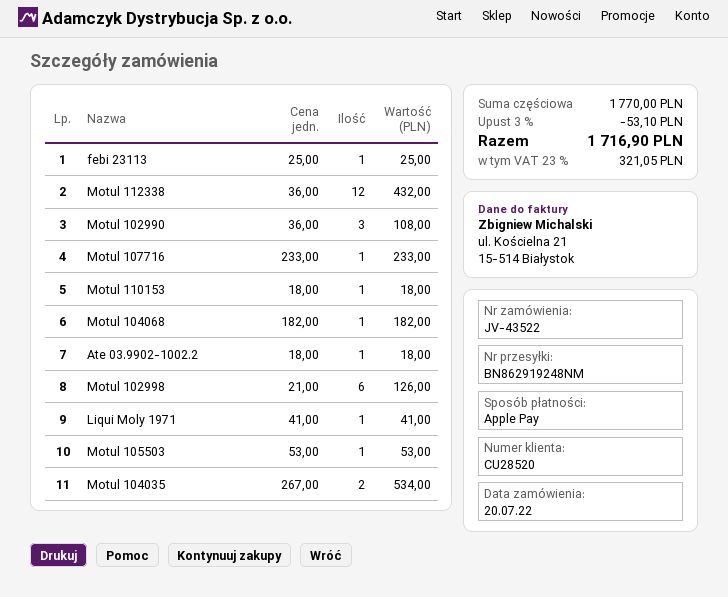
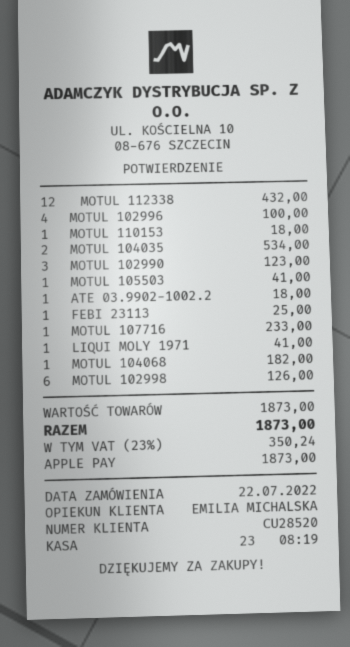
order date: 2022-07-20 -> 2022-07-22
Motul 102990: 3 for 108.00 -> 3 for 123.00
Motul 105503: 1 for 53.00 -> 1 for 41.00
MOTUL 102996: none -> 4 for 100.00
subtotal: 1770.00 -> 1873.00
discount: 3% = 53.10 -> none
tax: 23% = 321.05 -> 23% = 350.24
total: 1716.90 -> 1873.00

